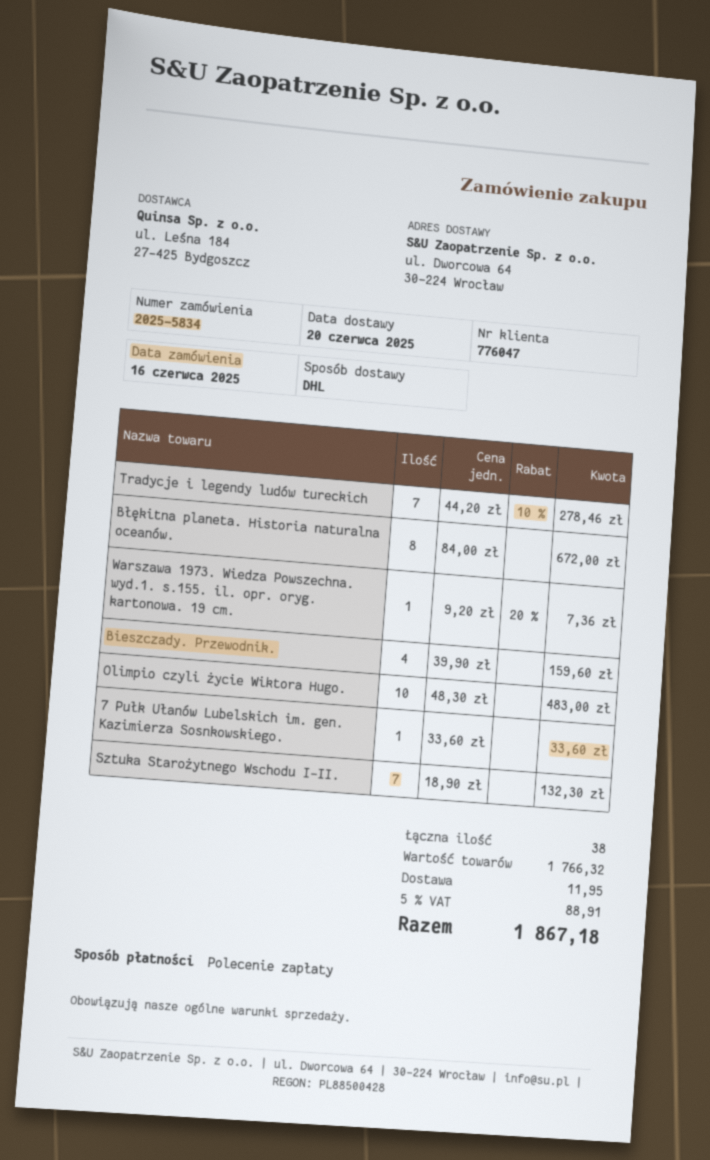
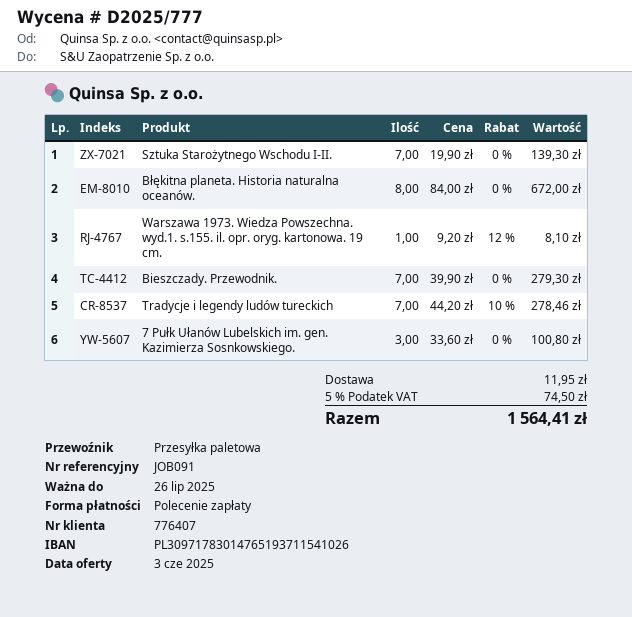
customer number: 776047 -> 776407
shipping method: DHL -> pallet freight
Warszawa 1973. Wiedza Powszechna. wyd.1. s.155. il. opr. oryg. kartonowa. 19 cm.: 1 x 9.20 - 20% = 7.36 -> 1 x 9.20 - 12% = 8.10
Bieszczady. Przewodnik.: 4 x 39.90 = 159.60 -> 7 x 39.90 = 279.30
Olimpio czyli życie Wiktora Hugo.: 10 x 48.30 = 483.00 -> none
7 Pułk Ułanów Lubelskich im. gen. Kazimierza Sosnkowskiego.: 1 x 33.60 = 33.60 -> 3 x 33.60 = 100.80
Sztuka Starożytnego Wschodu I-II.: 7 x 18.90 = 132.30 -> 7 x 19.90 = 139.30
tax: 5% = 88.91 -> 5% = 74.50
total: 1867.18 -> 1564.41

